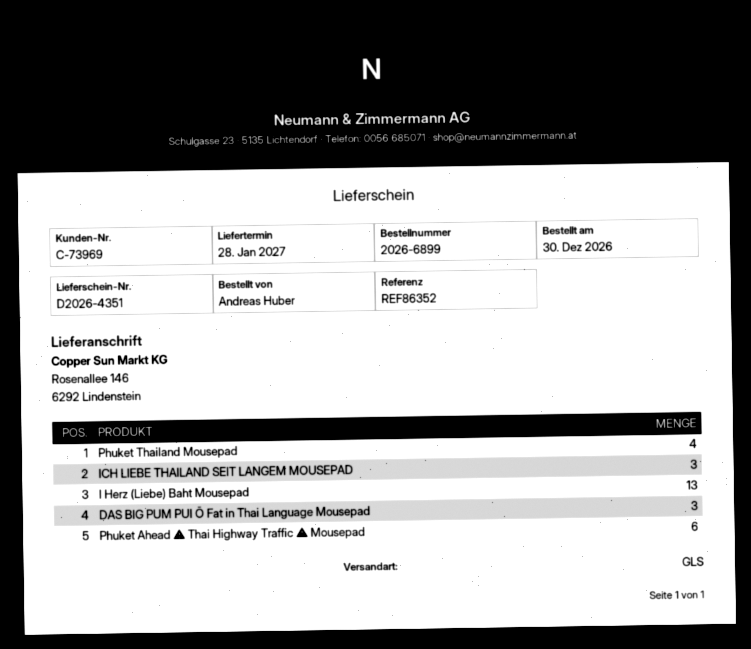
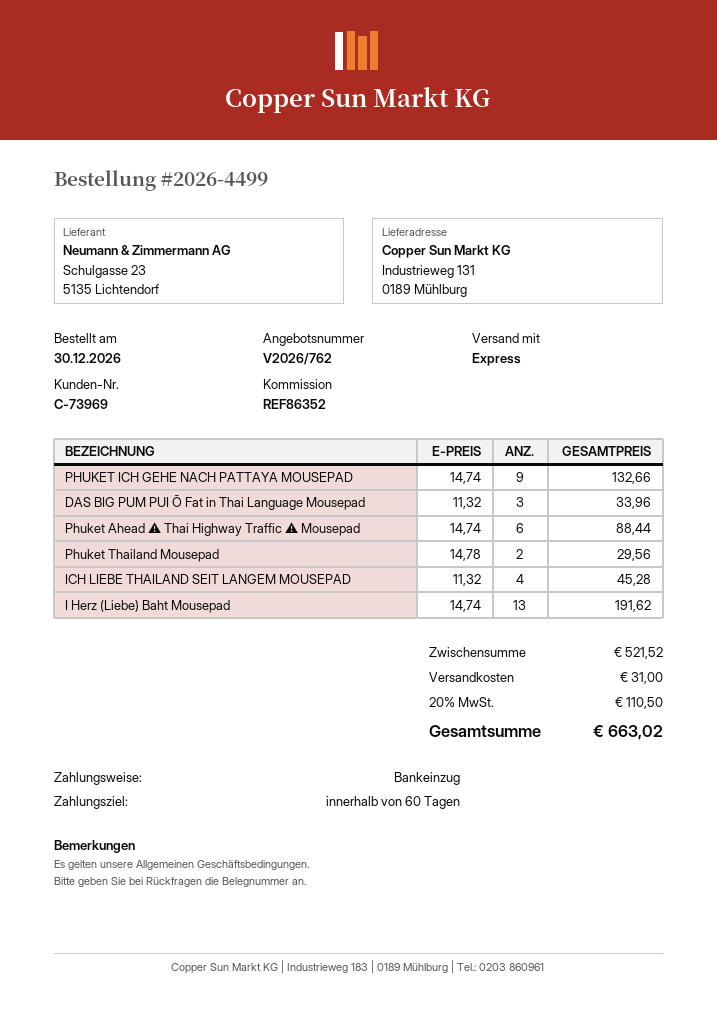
order number: 2026-6899 -> 2026-4499
shipping method: GLS -> express
ship to: Rosenallee 146, 6292 Lindenstein -> Industrieweg 131, 0189 Mühlburg
Phuket Thailand Mousepad: 4 -> 2
ICH LIEBE THAILAND SEIT LANGEM MOUSEPAD: 3 -> 4
PHUKET ICH GEHE NACH PATTAYA MOUSEPAD: none -> 9

